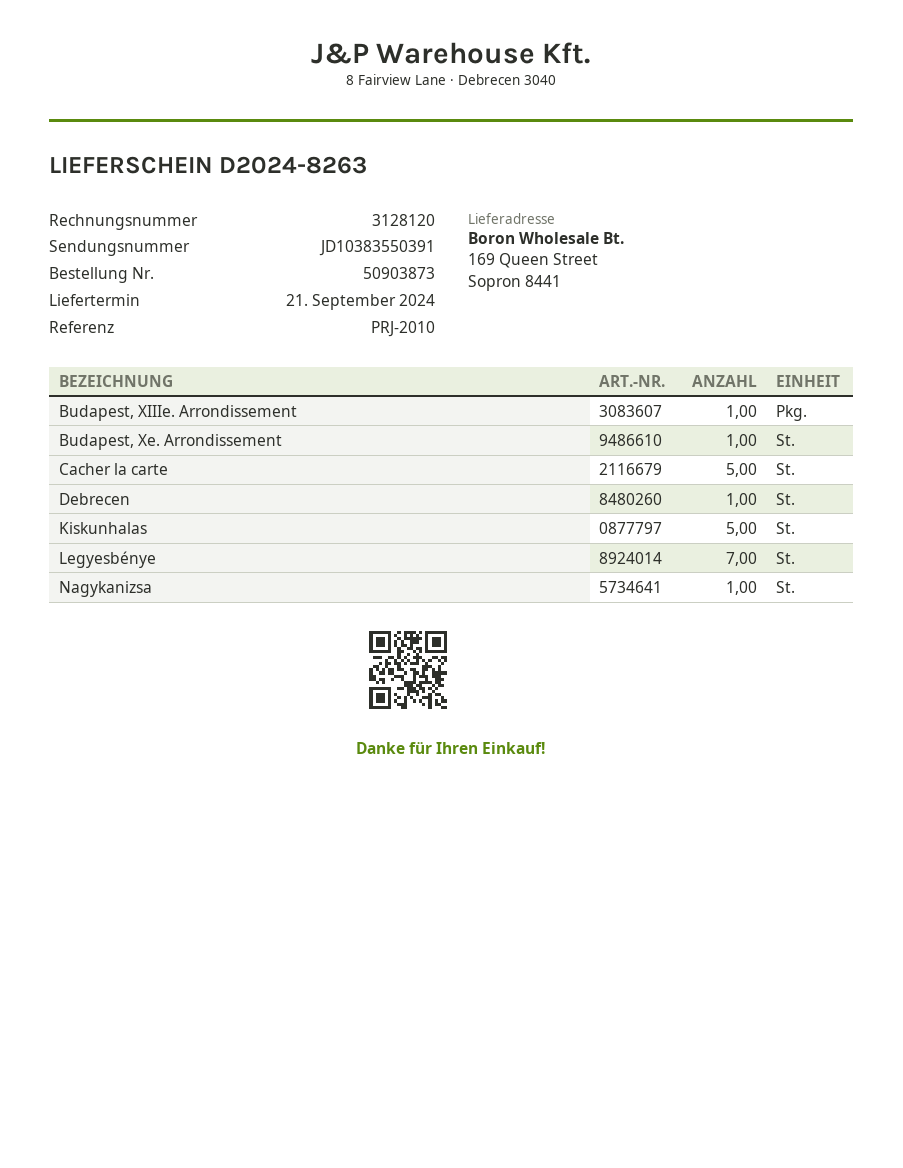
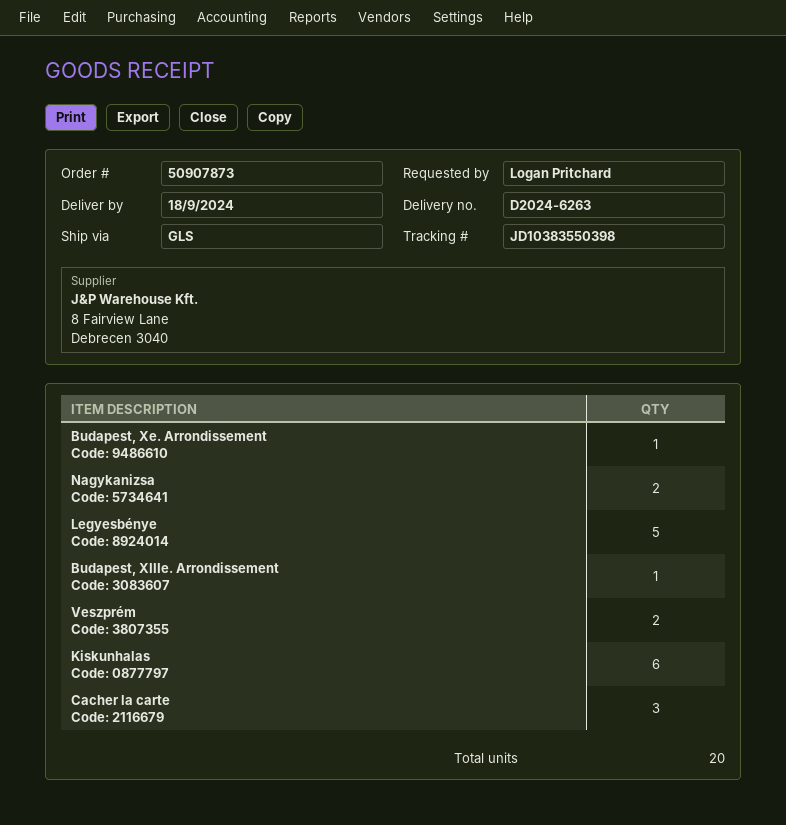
order number: 50903873 -> 50907873
delivery note number: D2024-8263 -> D2024-6263
delivery date: 2024-09-21 -> 2024-09-18
tracking number: JD10383550391 -> JD10383550398
Cacher la carte: 5 -> 3
Debrecen: 1 -> none
Kiskunhalas: 5 -> 6
Legyesbénye: 7 -> 5
Nagykanizsa: 1 -> 2
Veszprém: none -> 2

